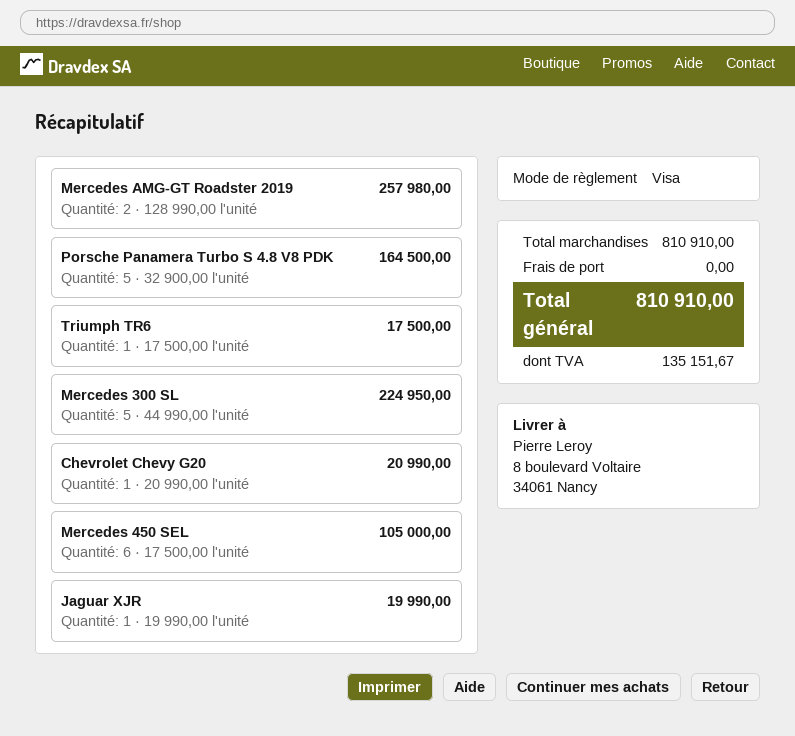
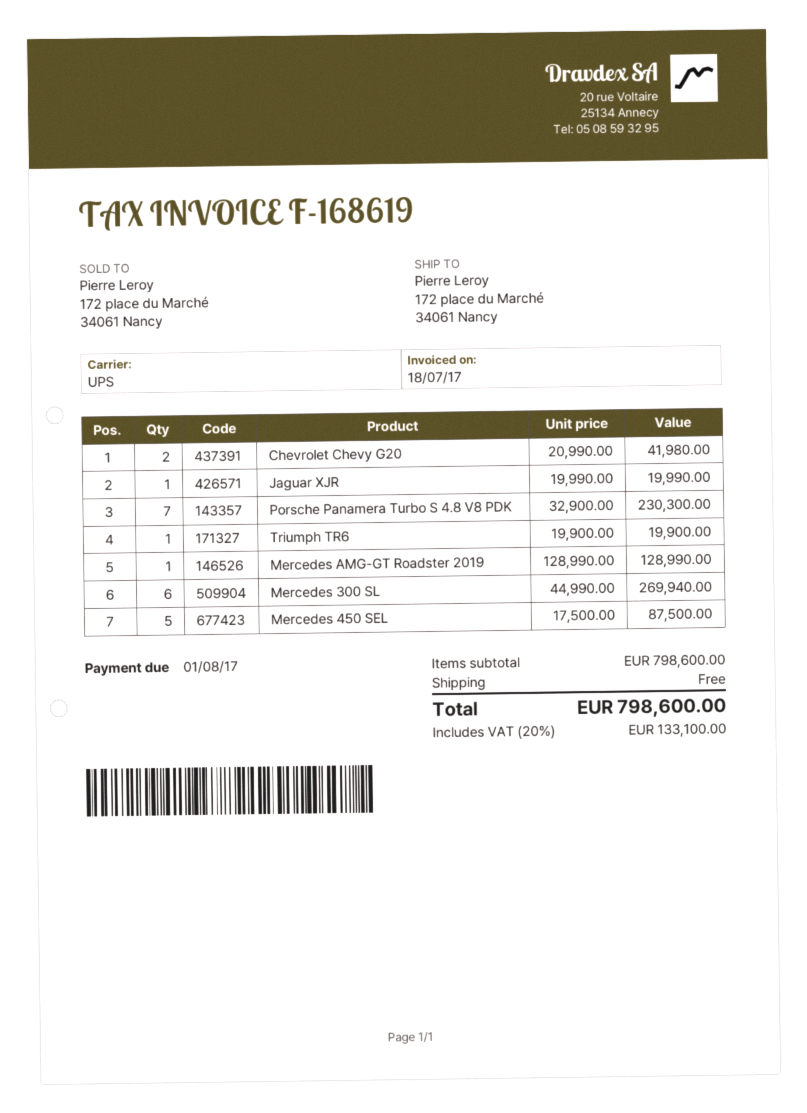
ship to: 8 boulevard Voltaire, 34061 Nancy -> 172 place du Marché, 34061 Nancy
Mercedes AMG-GT Roadster 2019: 2 x 128990.00 = 257980.00 -> 1 x 128990.00 = 128990.00
Porsche Panamera Turbo S 4.8 V8 PDK: 5 x 32900.00 = 164500.00 -> 7 x 32900.00 = 230300.00
Triumph TR6: 1 x 17500.00 = 17500.00 -> 1 x 19900.00 = 19900.00
Mercedes 300 SL: 5 x 44990.00 = 224950.00 -> 6 x 44990.00 = 269940.00
Chevrolet Chevy G20: 1 x 20990.00 = 20990.00 -> 2 x 20990.00 = 41980.00
Mercedes 450 SEL: 6 x 17500.00 = 105000.00 -> 5 x 17500.00 = 87500.00
subtotal: 810910.00 -> 798600.00
tax: 135151.67 -> 133100.00
total: 810910.00 -> 798600.00

